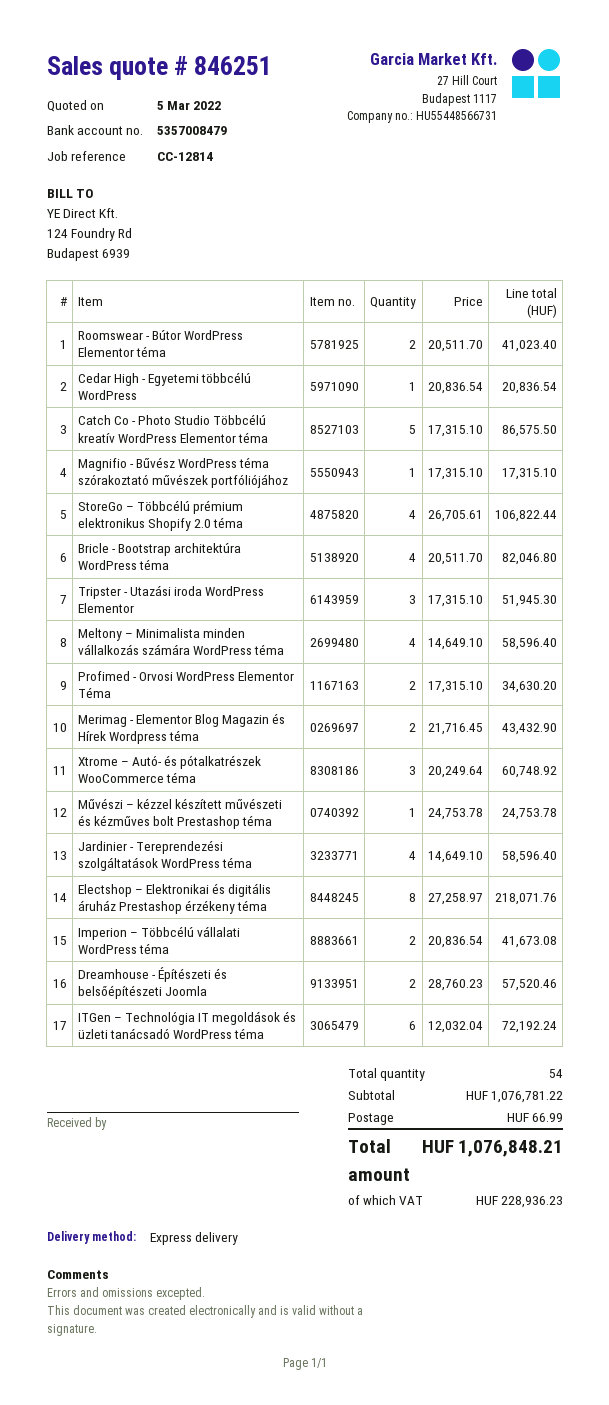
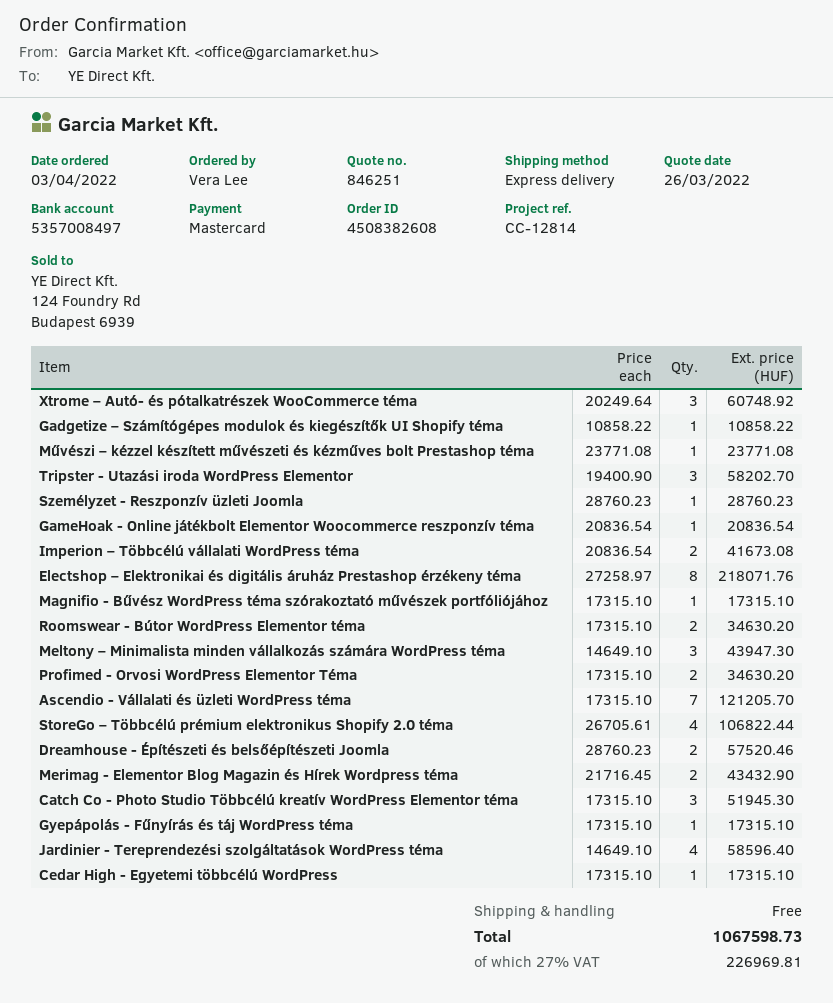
quote date: 2022-03-05 -> 2022-03-26
bank account: 5357008479 -> 5357008497
Roomswear - Bútor WordPress Elementor téma: 2 x 20511.70 = 41023.40 -> 2 x 17315.10 = 34630.20
Cedar High - Egyetemi többcélú WordPress: 1 x 20836.54 = 20836.54 -> 1 x 17315.10 = 17315.10
Catch Co - Photo Studio Többcélú kreatív WordPress Elementor téma: 5 x 17315.10 = 86575.50 -> 3 x 17315.10 = 51945.30
Bricle - Bootstrap architektúra WordPress téma: 4 x 20511.70 = 82046.80 -> none
Tripster - Utazási iroda WordPress Elementor: 3 x 17315.10 = 51945.30 -> 3 x 19400.90 = 58202.70
Meltony – Minimalista minden vállalkozás számára WordPress téma: 4 x 14649.10 = 58596.40 -> 3 x 14649.10 = 43947.30
Művészi – kézzel készített művészeti és kézműves bolt Prestashop téma: 1 x 24753.78 = 24753.78 -> 1 x 23771.08 = 23771.08
ITGen – Technológia IT megoldások és üzleti tanácsadó WordPress téma: 6 x 12032.04 = 72192.24 -> none
Gadgetize – Számítógépes modulok és kiegészítők UI Shopify téma: none -> 1 x 10858.22 = 10858.22
Személyzet - Reszponzív üzleti Joomla: none -> 1 x 28760.23 = 28760.23
GameHoak - Online játékbolt Elementor Woocommerce reszponzív téma: none -> 1 x 20836.54 = 20836.54
Ascendio - Vállalati és üzleti WordPress téma: none -> 7 x 17315.10 = 121205.70
Gyepápolás - Fűnyírás és táj WordPress téma: none -> 1 x 17315.10 = 17315.10
shipping: 66.99 -> 0.00
tax: 228936.23 -> 226969.81
total: 1076848.21 -> 1067598.73

